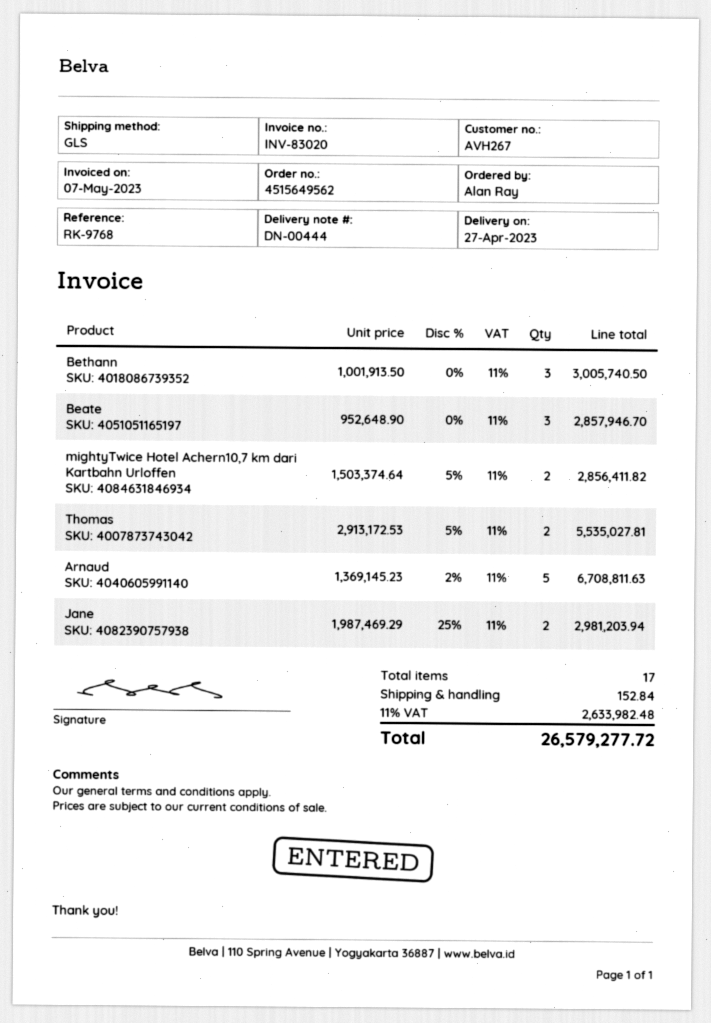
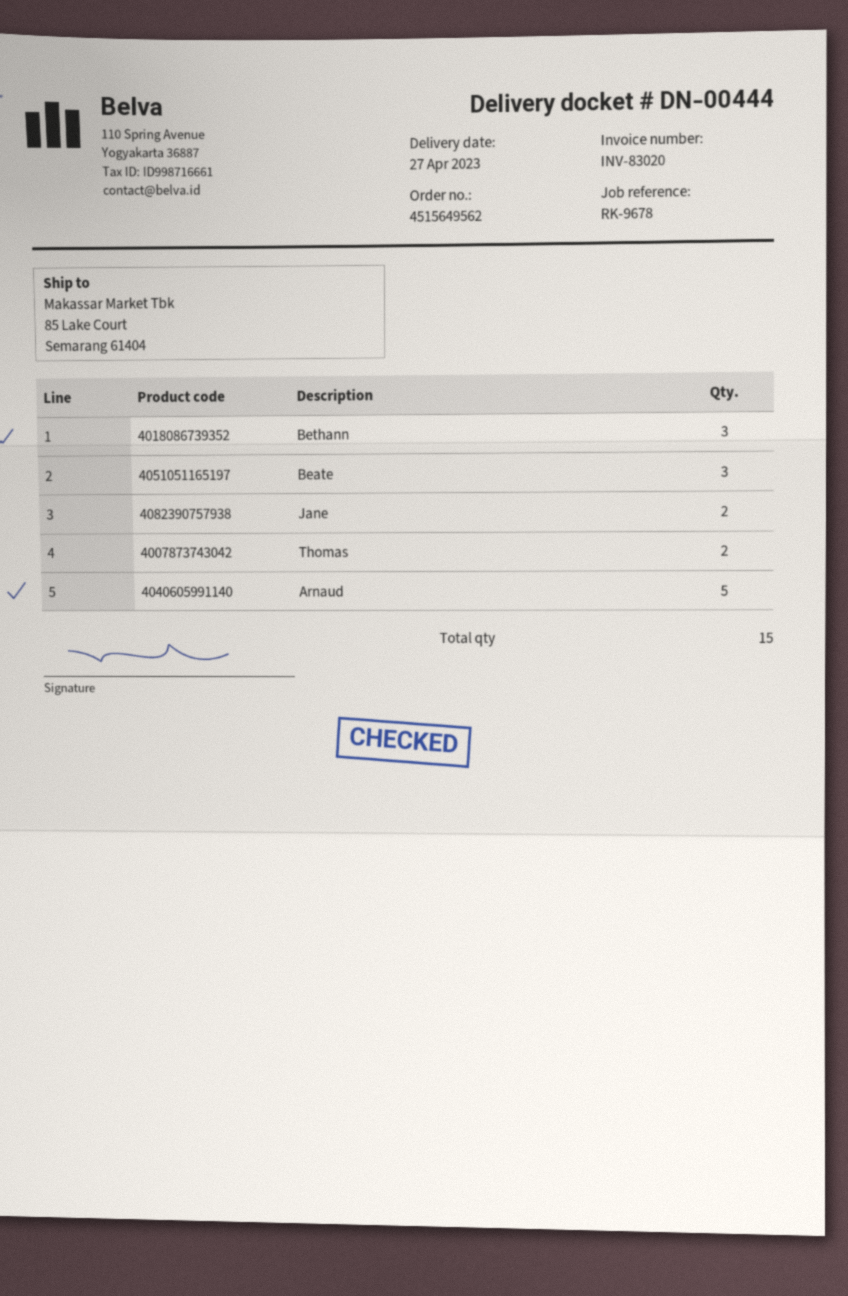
reference: RK-9768 -> RK-9678
mightyTwice Hotel Achern10,7 km dari Kartbahn Urloffen: 2 -> none
total quantity: 17 -> 15

